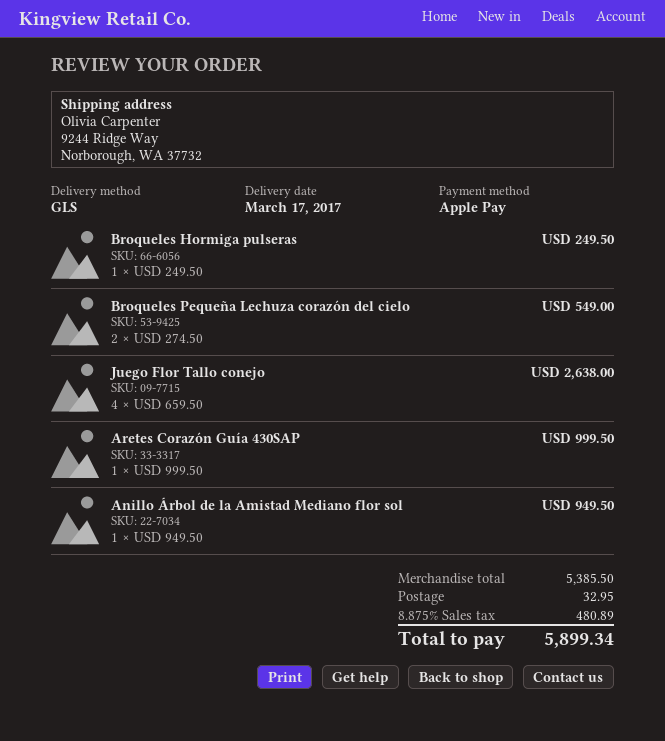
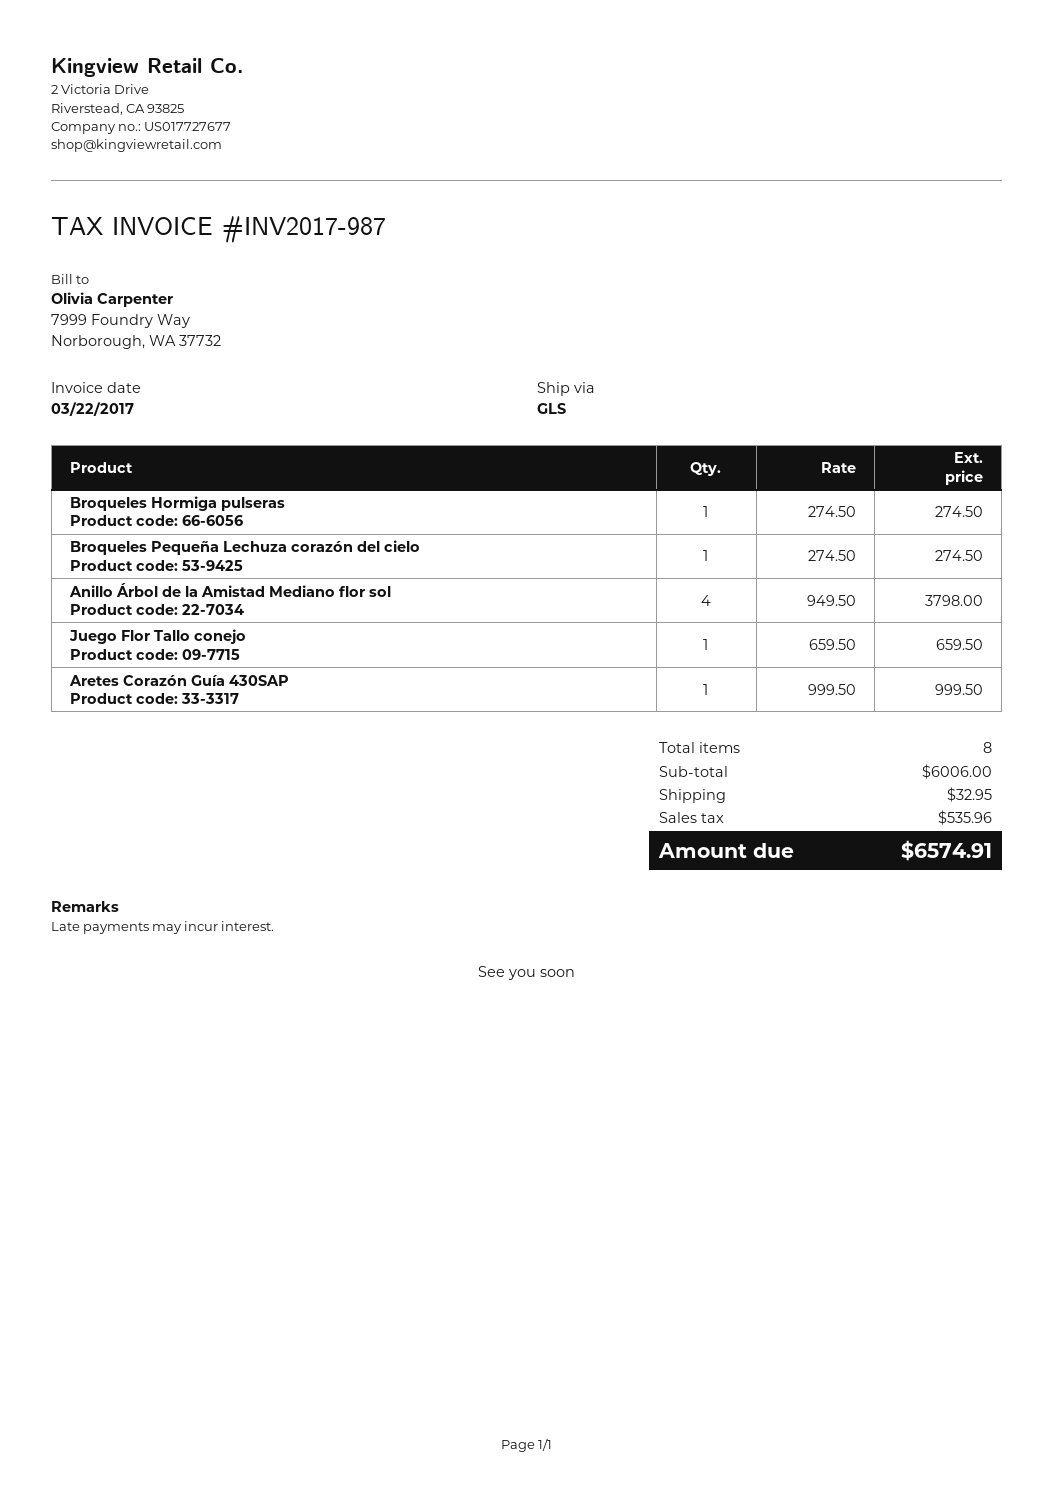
Broqueles Hormiga pulseras: 1 x 249.50 = 249.50 -> 1 x 274.50 = 274.50
Broqueles Pequeña Lechuza corazón del cielo: 2 x 274.50 = 549.00 -> 1 x 274.50 = 274.50
Juego Flor Tallo conejo: 4 x 659.50 = 2638.00 -> 1 x 659.50 = 659.50
Anillo Árbol de la Amistad Mediano flor sol: 1 x 949.50 = 949.50 -> 4 x 949.50 = 3798.00
subtotal: 5385.50 -> 6006.00
tax: 480.89 -> 535.96
total: 5899.34 -> 6574.91

